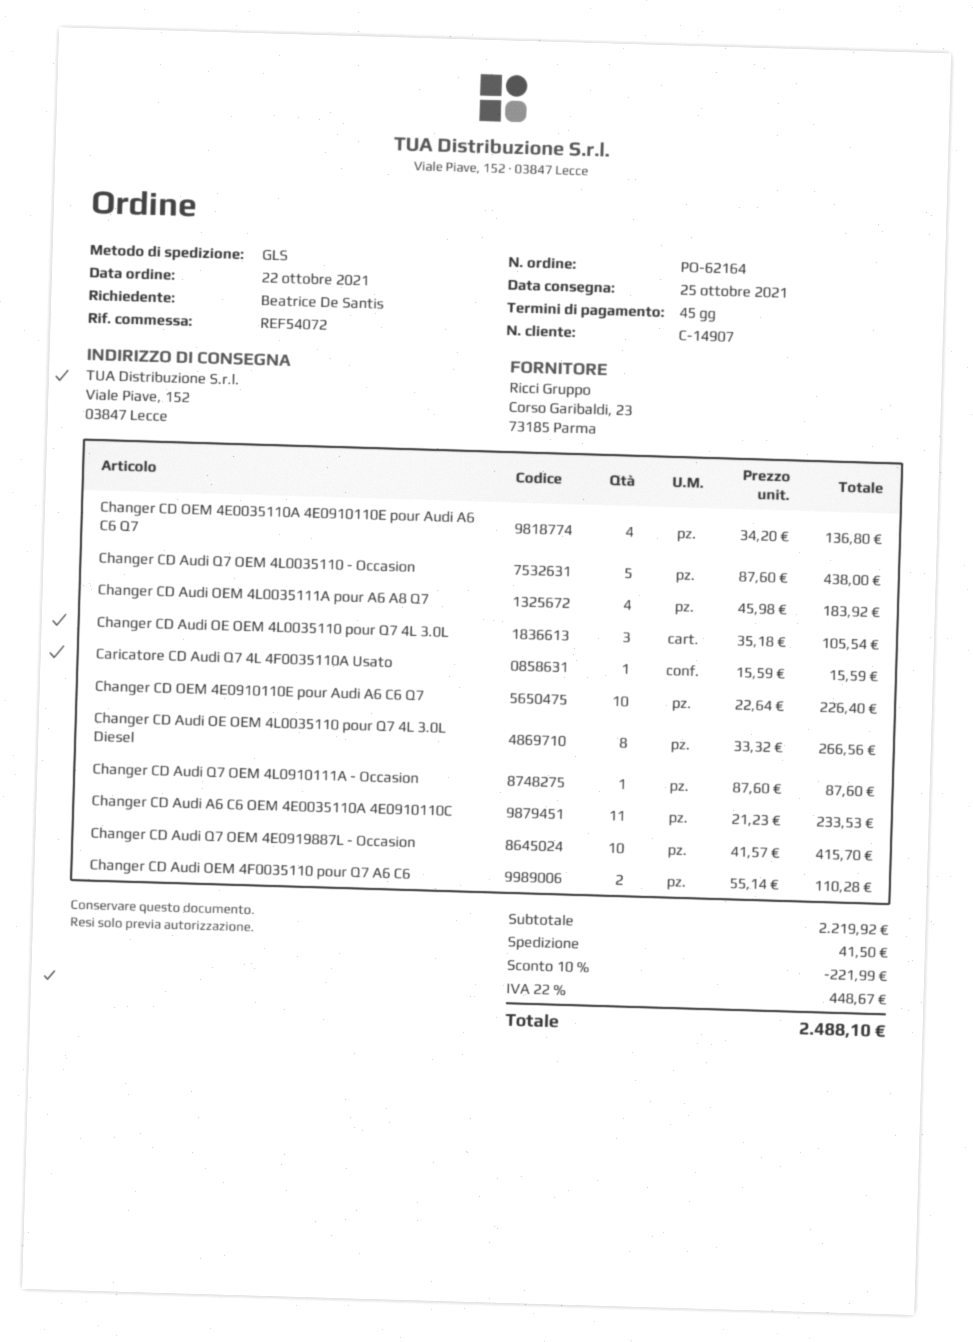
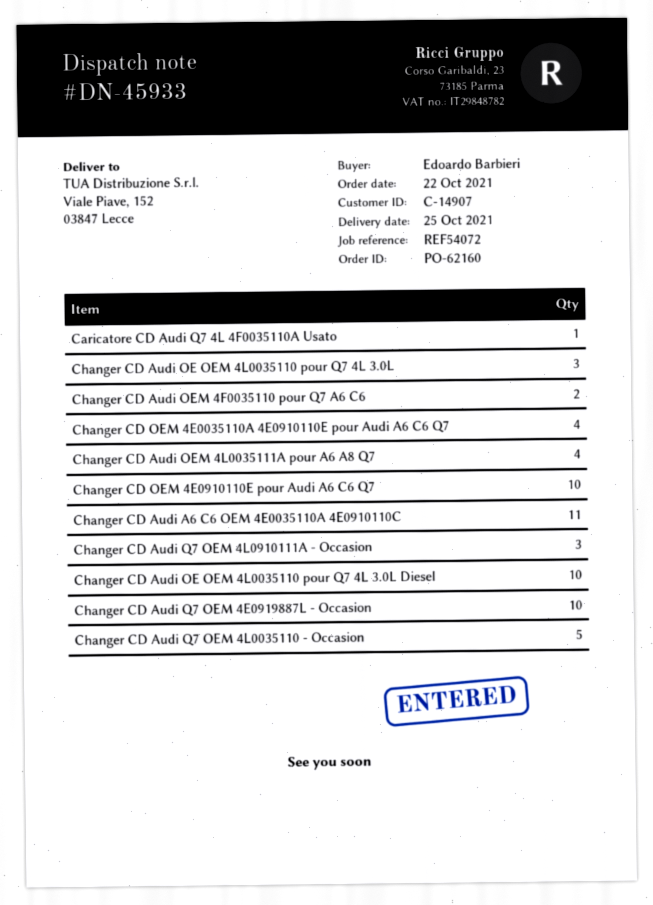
order number: PO-62164 -> PO-62160
ordered by: Beatrice De Santis -> Edoardo Barbieri
Changer CD Audi OE OEM 4L0035110 pour Q7 4L 3.0L Diesel: 8 -> 10
Changer CD Audi Q7 OEM 4L0910111A - Occasion: 1 -> 3

